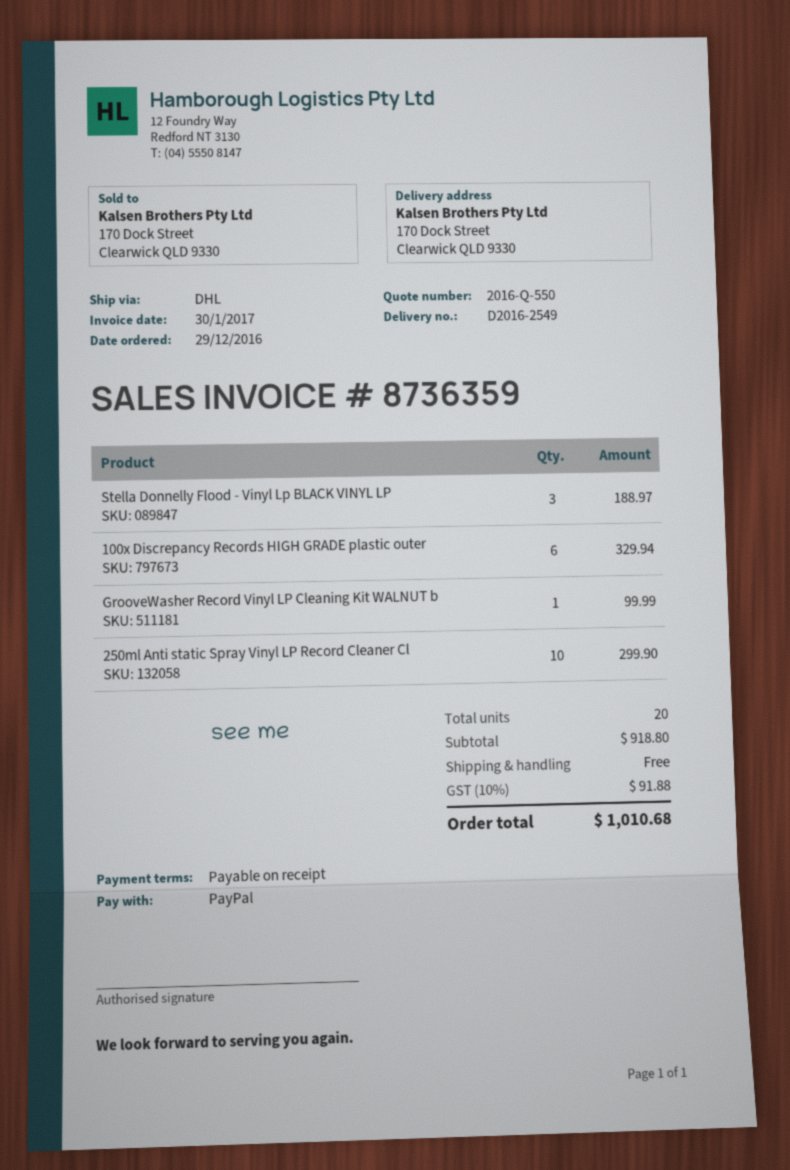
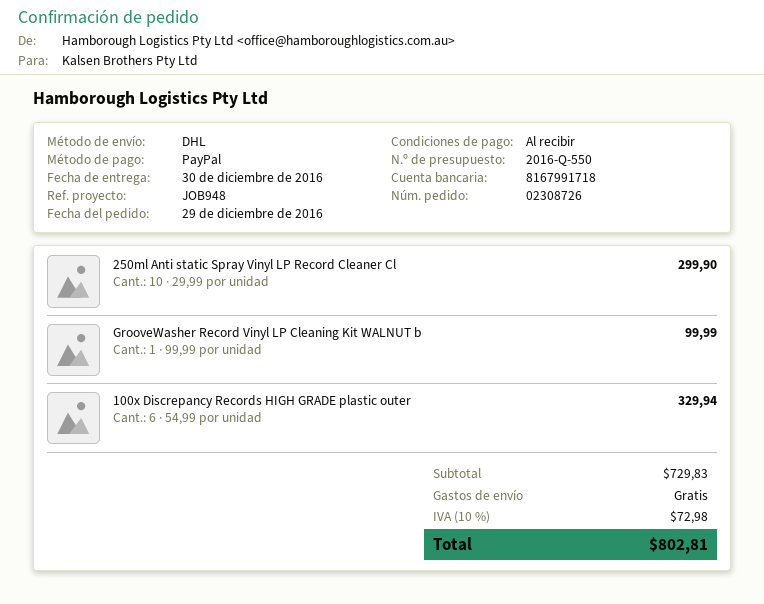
Stella Donnelly Flood - Vinyl Lp BLACK VINYL LP: 3 for 188.97 -> none
subtotal: 918.80 -> 729.83
tax: 10% = 91.88 -> 10% = 72.98
total: 1010.68 -> 802.81

